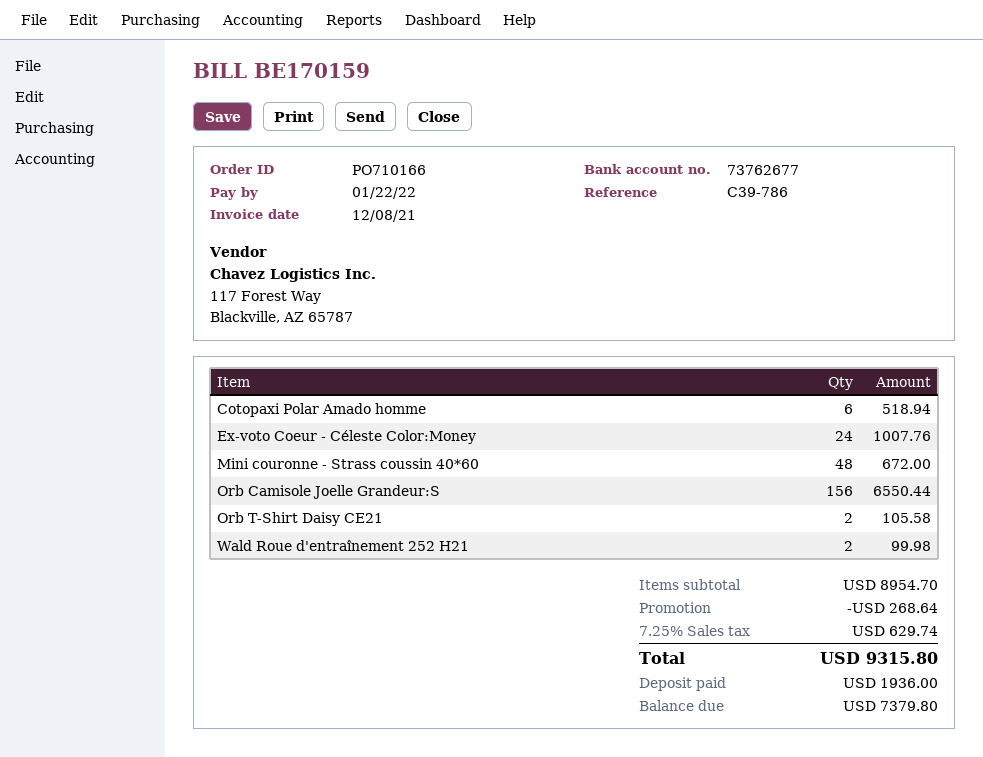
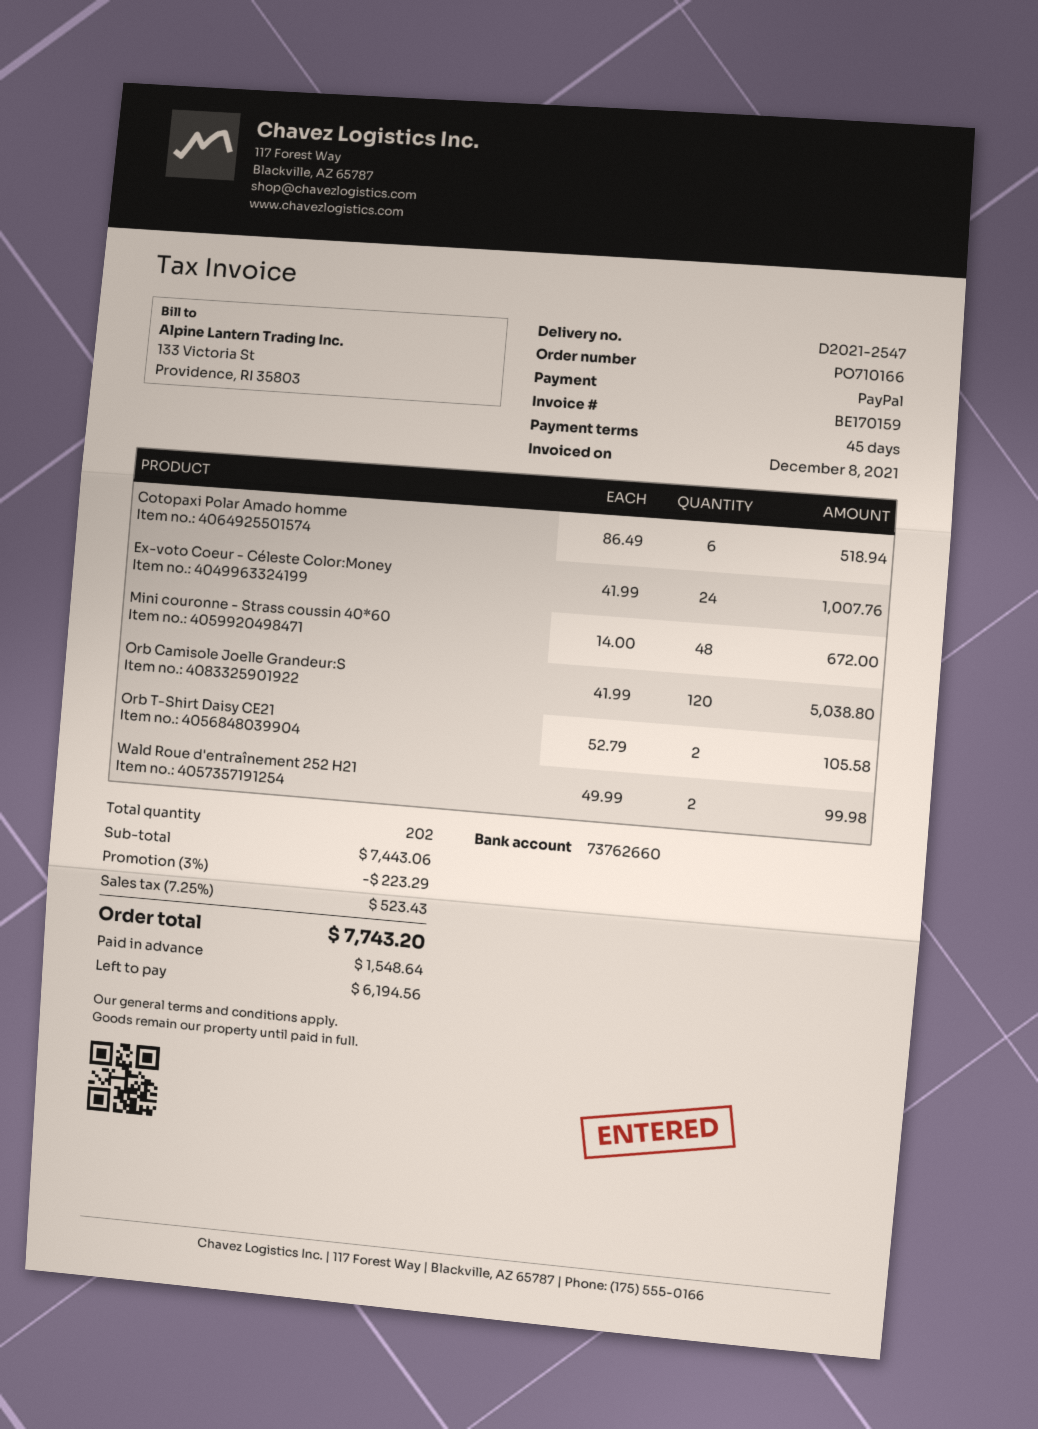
bank account: 73762677 -> 73762660
Orb Camisole Joelle Grandeur:S: 156 for 6550.44 -> 120 for 5038.80
subtotal: 8954.70 -> 7443.06
discount: 268.64 -> 223.29
tax: 7.25% = 629.74 -> 7.25% = 523.43
total: 9315.80 -> 7743.20
deposit: 1936.00 -> 1548.64
balance: 7379.80 -> 6194.56

